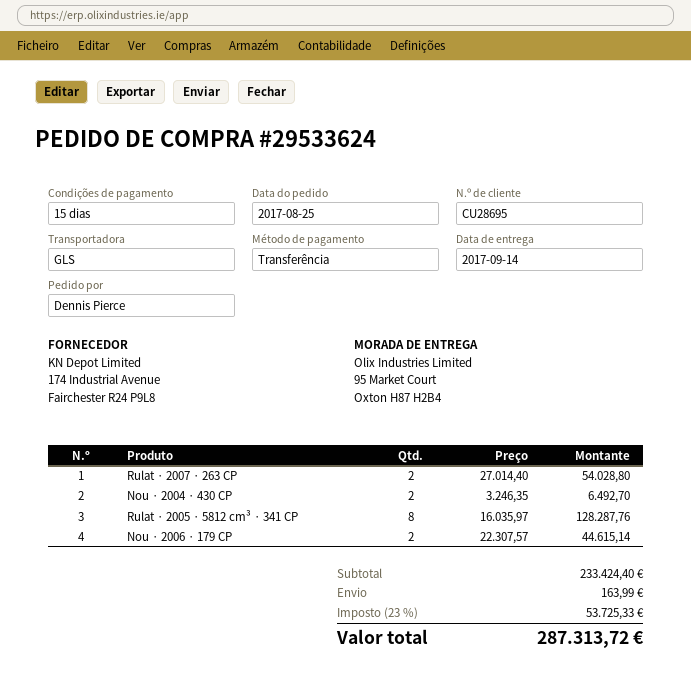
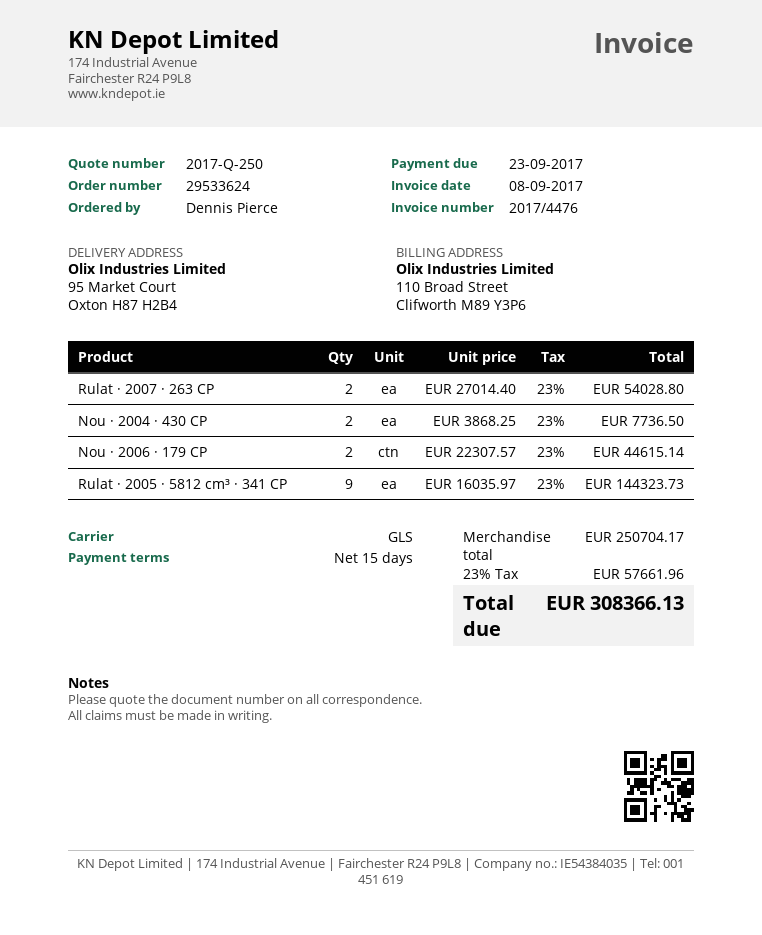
Nou · 2004 · 430 CP: 2 x 3246.35 = 6492.70 -> 2 x 3868.25 = 7736.50
Rulat · 2005 · 5812 cm³ · 341 CP: 8 x 16035.97 = 128287.76 -> 9 x 16035.97 = 144323.73
subtotal: 233424.40 -> 250704.17
shipping: 163.99 -> none
tax: 23% = 53725.33 -> 23% = 57661.96
total: 287313.72 -> 308366.13

